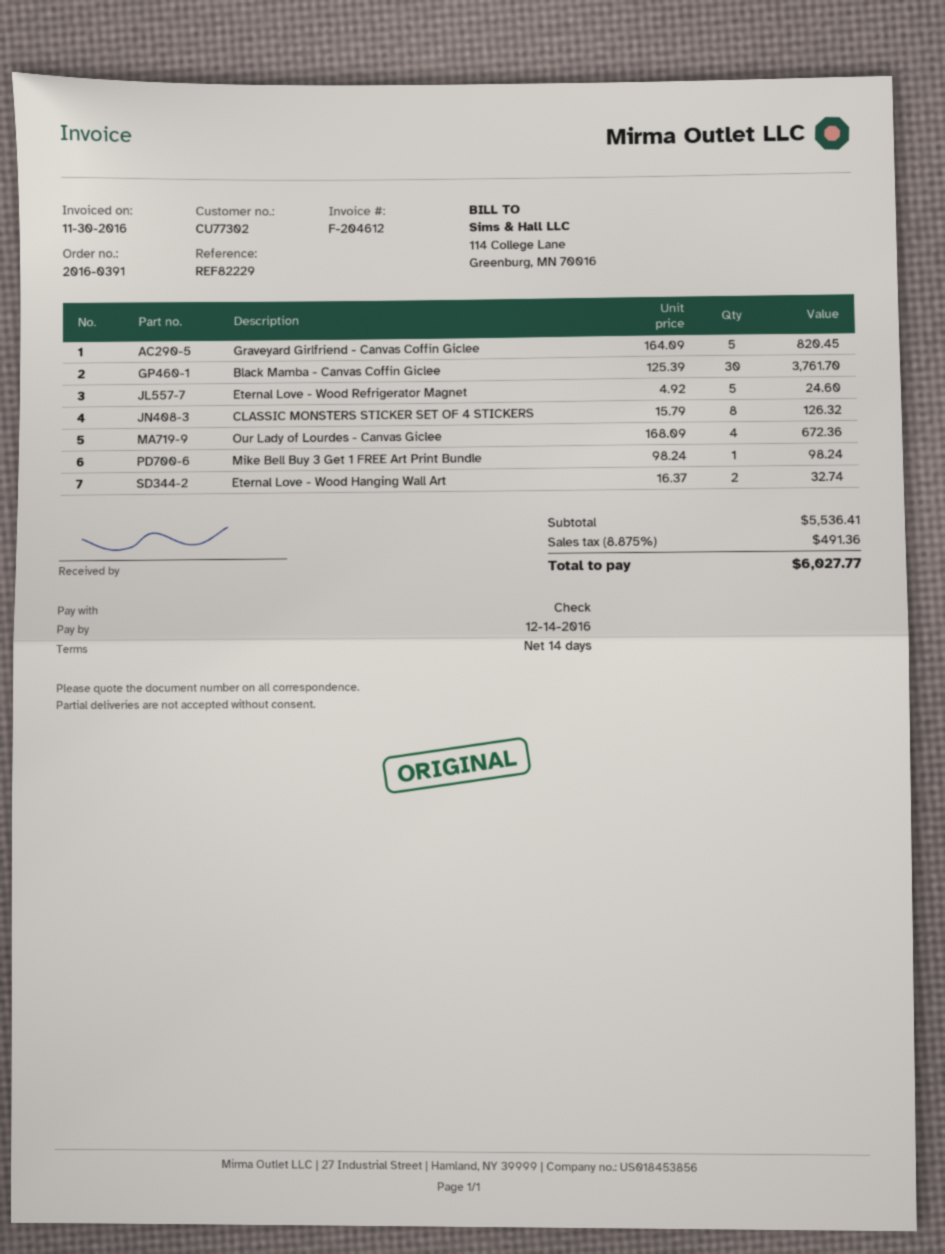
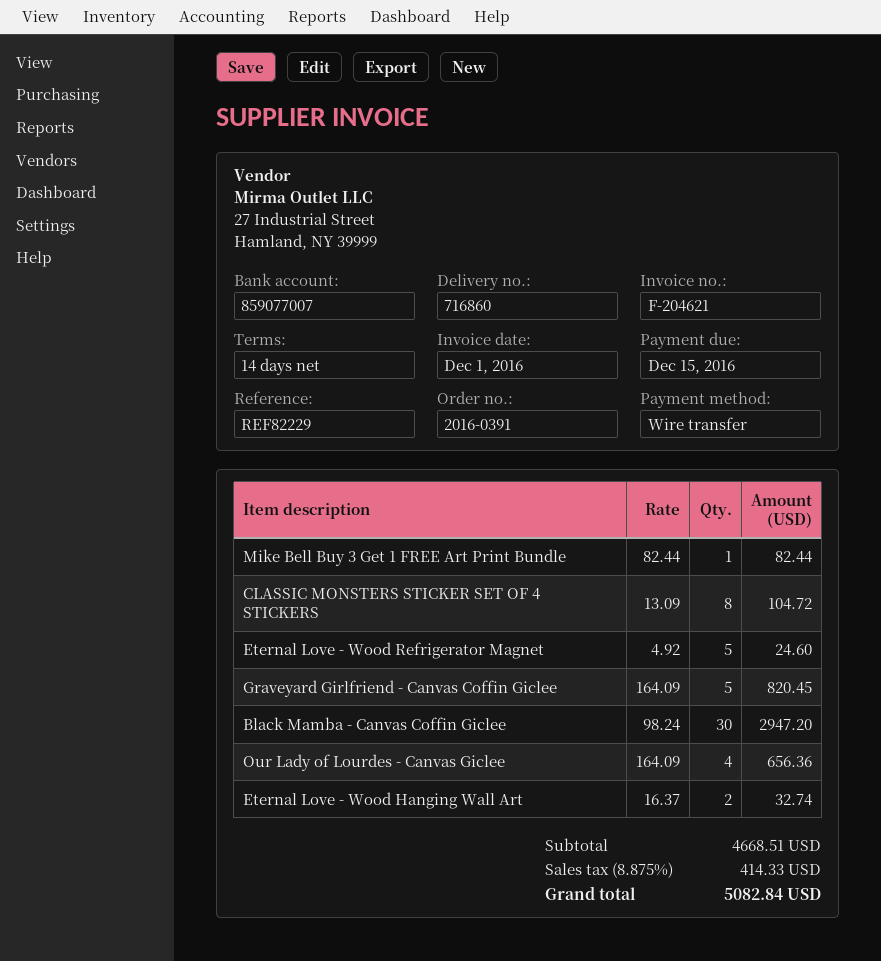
invoice number: F-204612 -> F-204621
invoice date: 2016-11-30 -> 2016-12-01
due date: 2016-12-14 -> 2016-12-15
payment method: cheque -> bank transfer
Black Mamba - Canvas Coffin Giclee: 30 x 125.39 = 3761.70 -> 30 x 98.24 = 2947.20
CLASSIC MONSTERS STICKER SET OF 4 STICKERS: 8 x 15.79 = 126.32 -> 8 x 13.09 = 104.72
Our Lady of Lourdes - Canvas Giclee: 4 x 168.09 = 672.36 -> 4 x 164.09 = 656.36
Mike Bell Buy 3 Get 1 FREE Art Print Bundle: 1 x 98.24 = 98.24 -> 1 x 82.44 = 82.44
subtotal: 5536.41 -> 4668.51
tax: 8.875% = 491.36 -> 8.875% = 414.33
total: 6027.77 -> 5082.84

